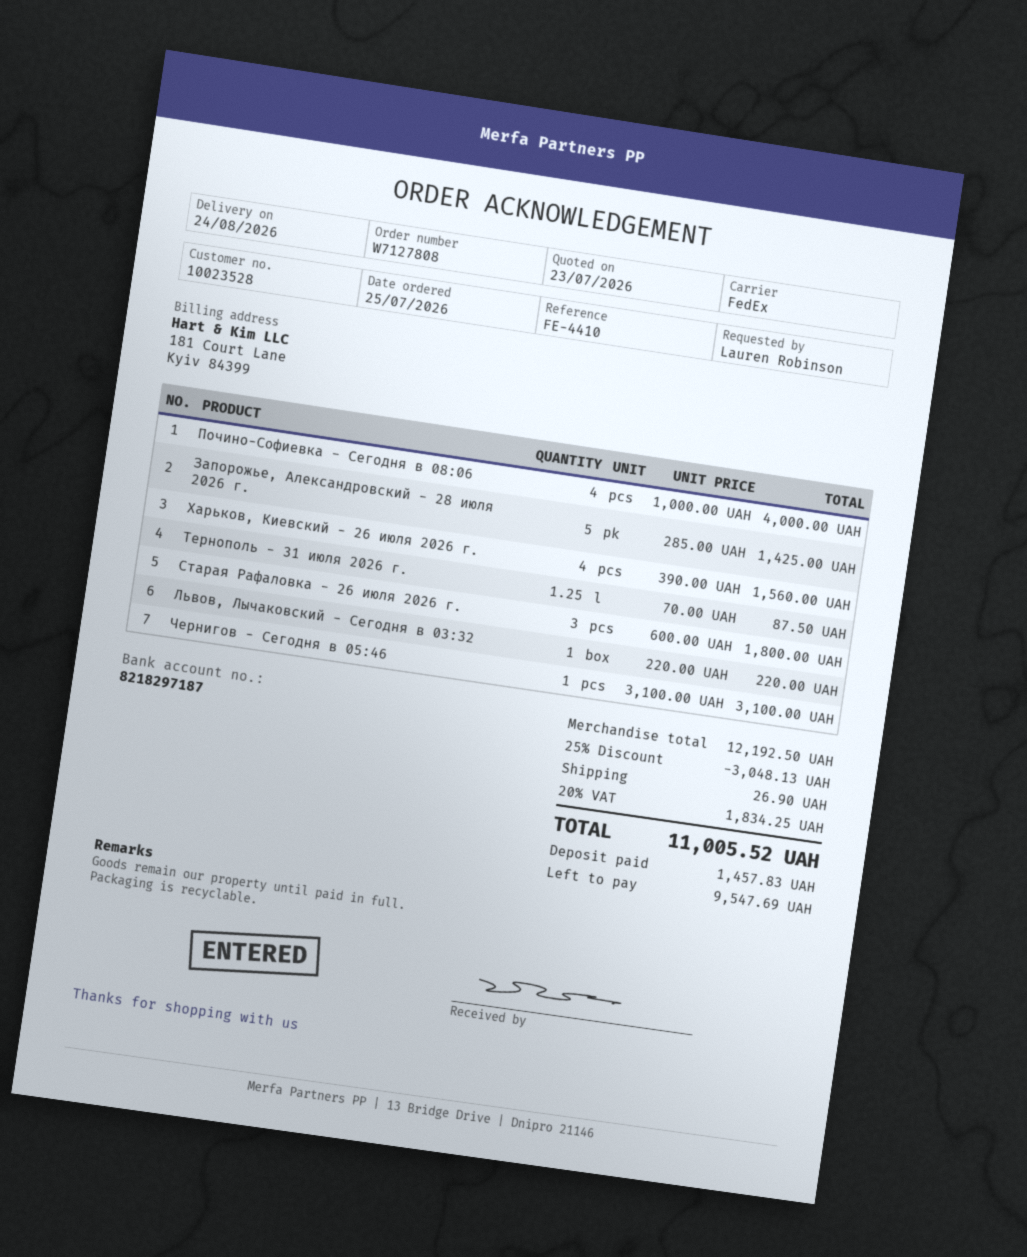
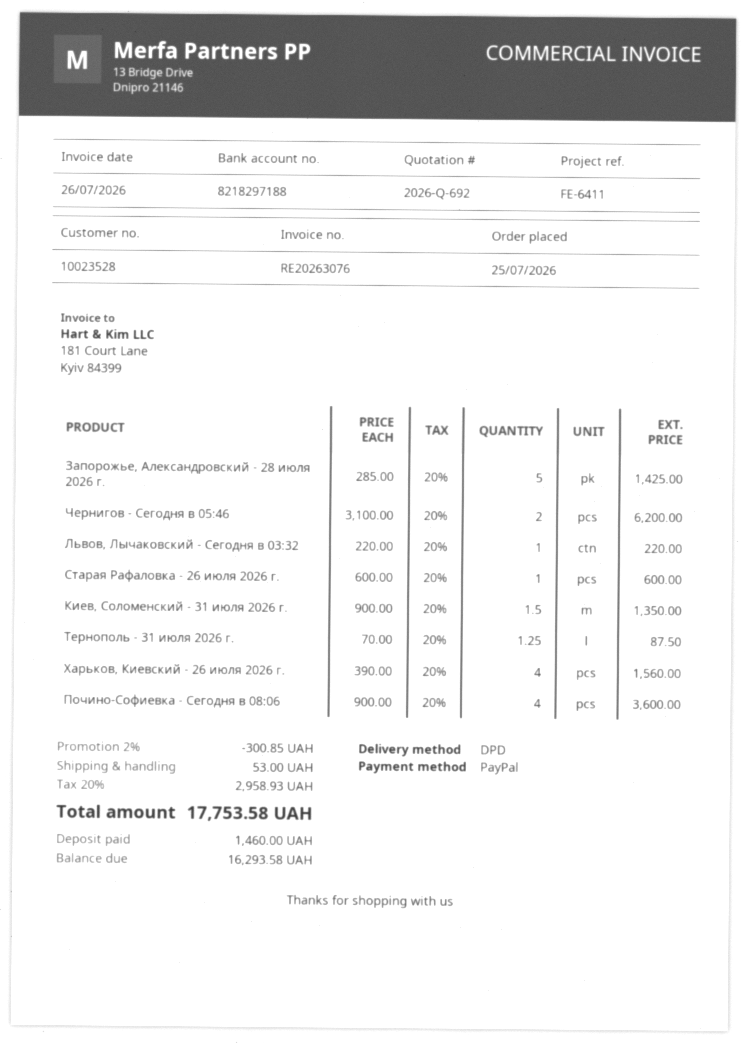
reference: FE-4410 -> FE-6411
bank account: 8218297187 -> 8218297188
shipping method: FedEx -> DPD
Почино-Софиевка - Сегодня в 08:06: 4 x 1000.00 = 4000.00 -> 4 x 900.00 = 3600.00
Старая Рафаловка - 26 июля 2026 г.: 3 x 600.00 = 1800.00 -> 1 x 600.00 = 600.00
Чернигов - Сегодня в 05:46: 1 x 3100.00 = 3100.00 -> 2 x 3100.00 = 6200.00
Киев, Соломенский - 31 июля 2026 г.: none -> 1.5 x 900.00 = 1350.00
discount: 25% = 3048.13 -> 2% = 300.85
shipping: 26.90 -> 53.00
tax: 20% = 1834.25 -> 20% = 2958.93
total: 11005.52 -> 17753.58
deposit: 1457.83 -> 1460.00
balance: 9547.69 -> 16293.58

